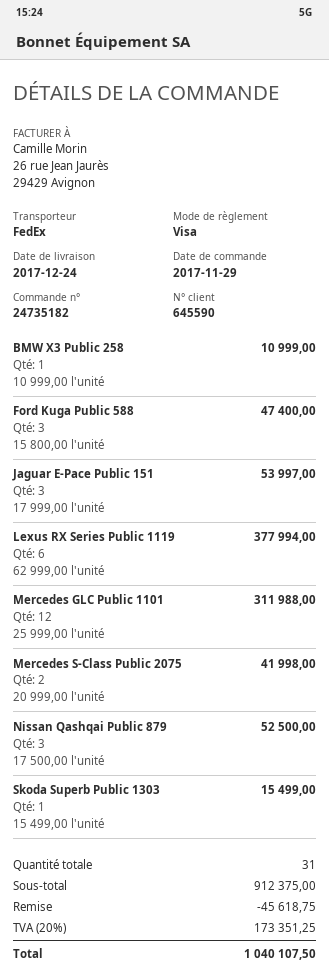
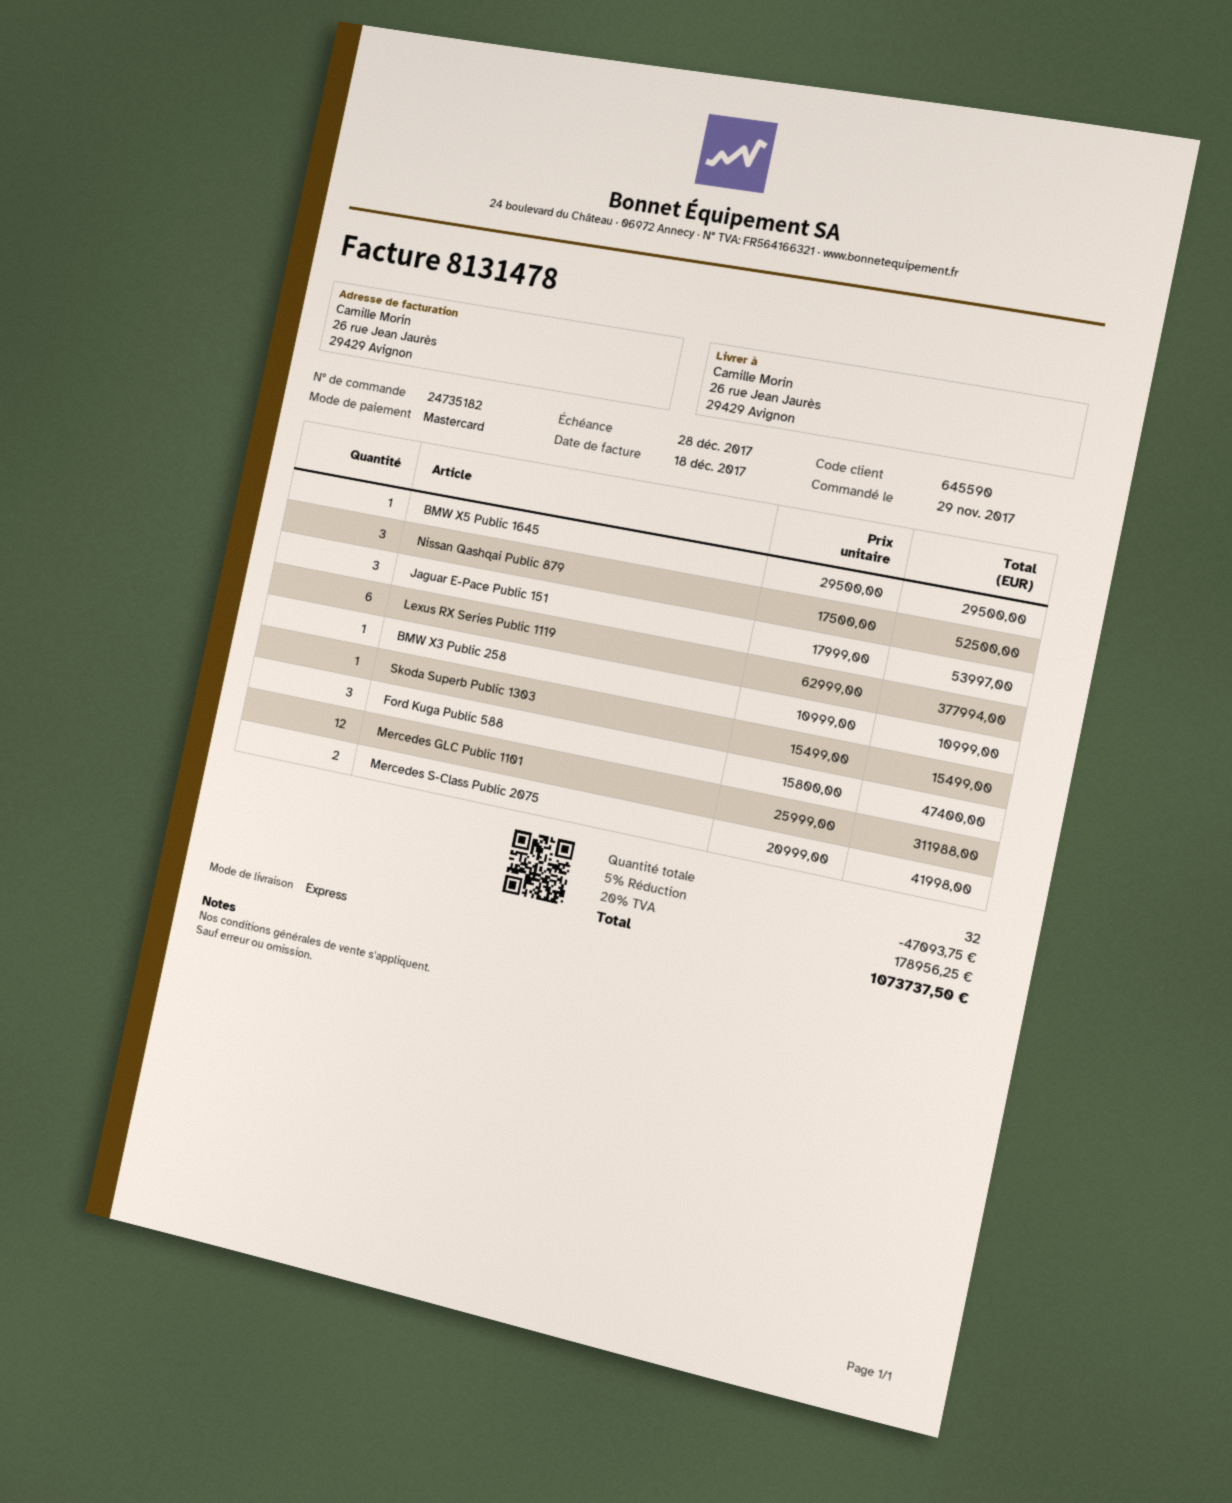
payment method: Visa -> Mastercard
shipping method: FedEx -> express
BMW X5 Public 1645: none -> 1 x 29500.00 = 29500.00
total quantity: 31 -> 32
discount: 45618.75 -> 47093.75
tax: 20% = 173351.25 -> 20% = 178956.25
total: 1040107.50 -> 1073737.50

